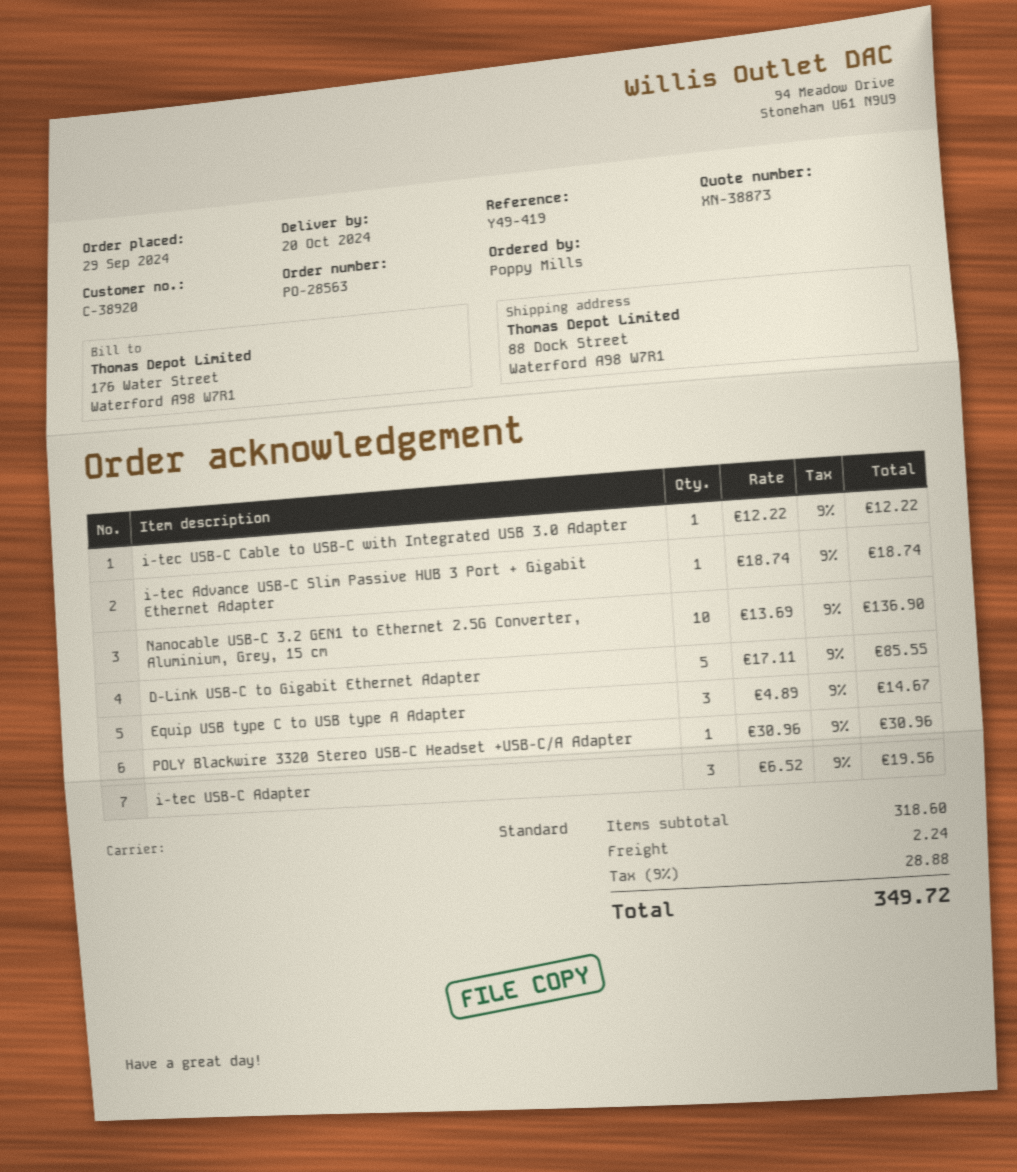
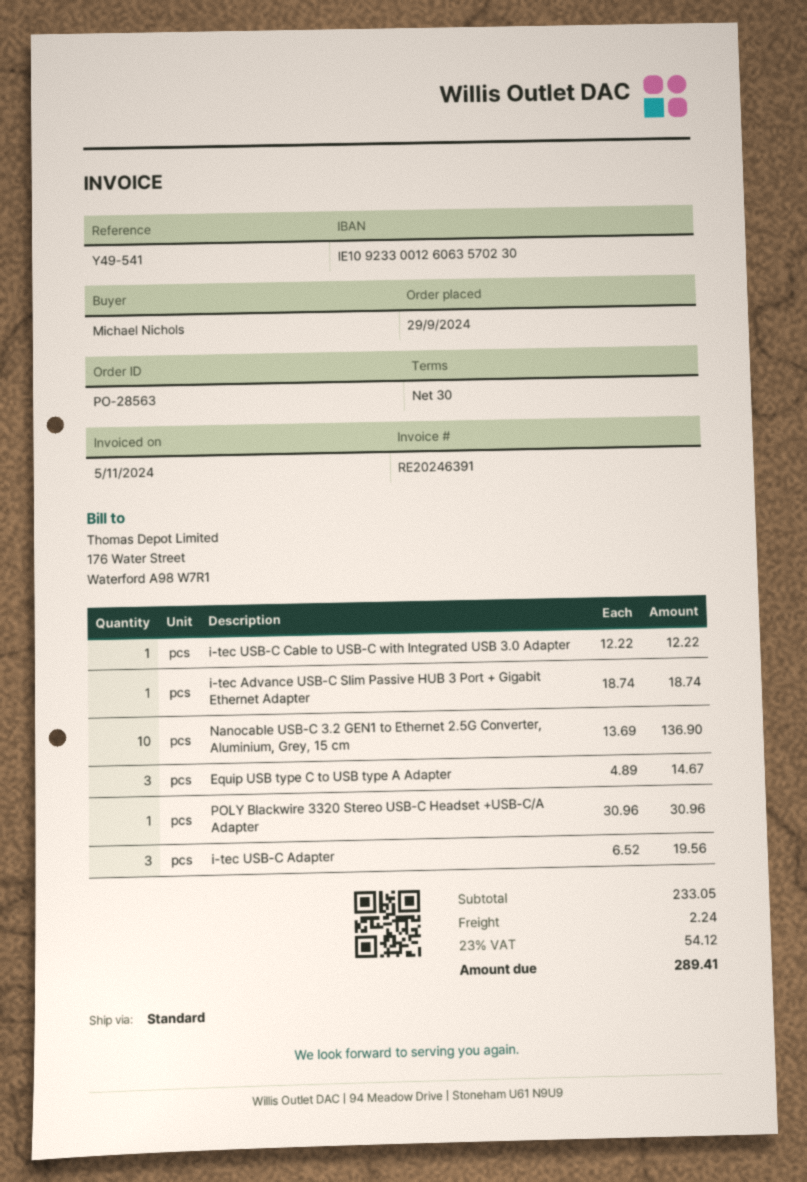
reference: Y49-419 -> Y49-541
ordered by: Poppy Mills -> Michael Nichols
D-Link USB-C to Gigabit Ethernet Adapter: 5 x 17.11 = 85.55 -> none
subtotal: 318.60 -> 233.05
tax: 9% = 28.88 -> 23% = 54.12
total: 349.72 -> 289.41

